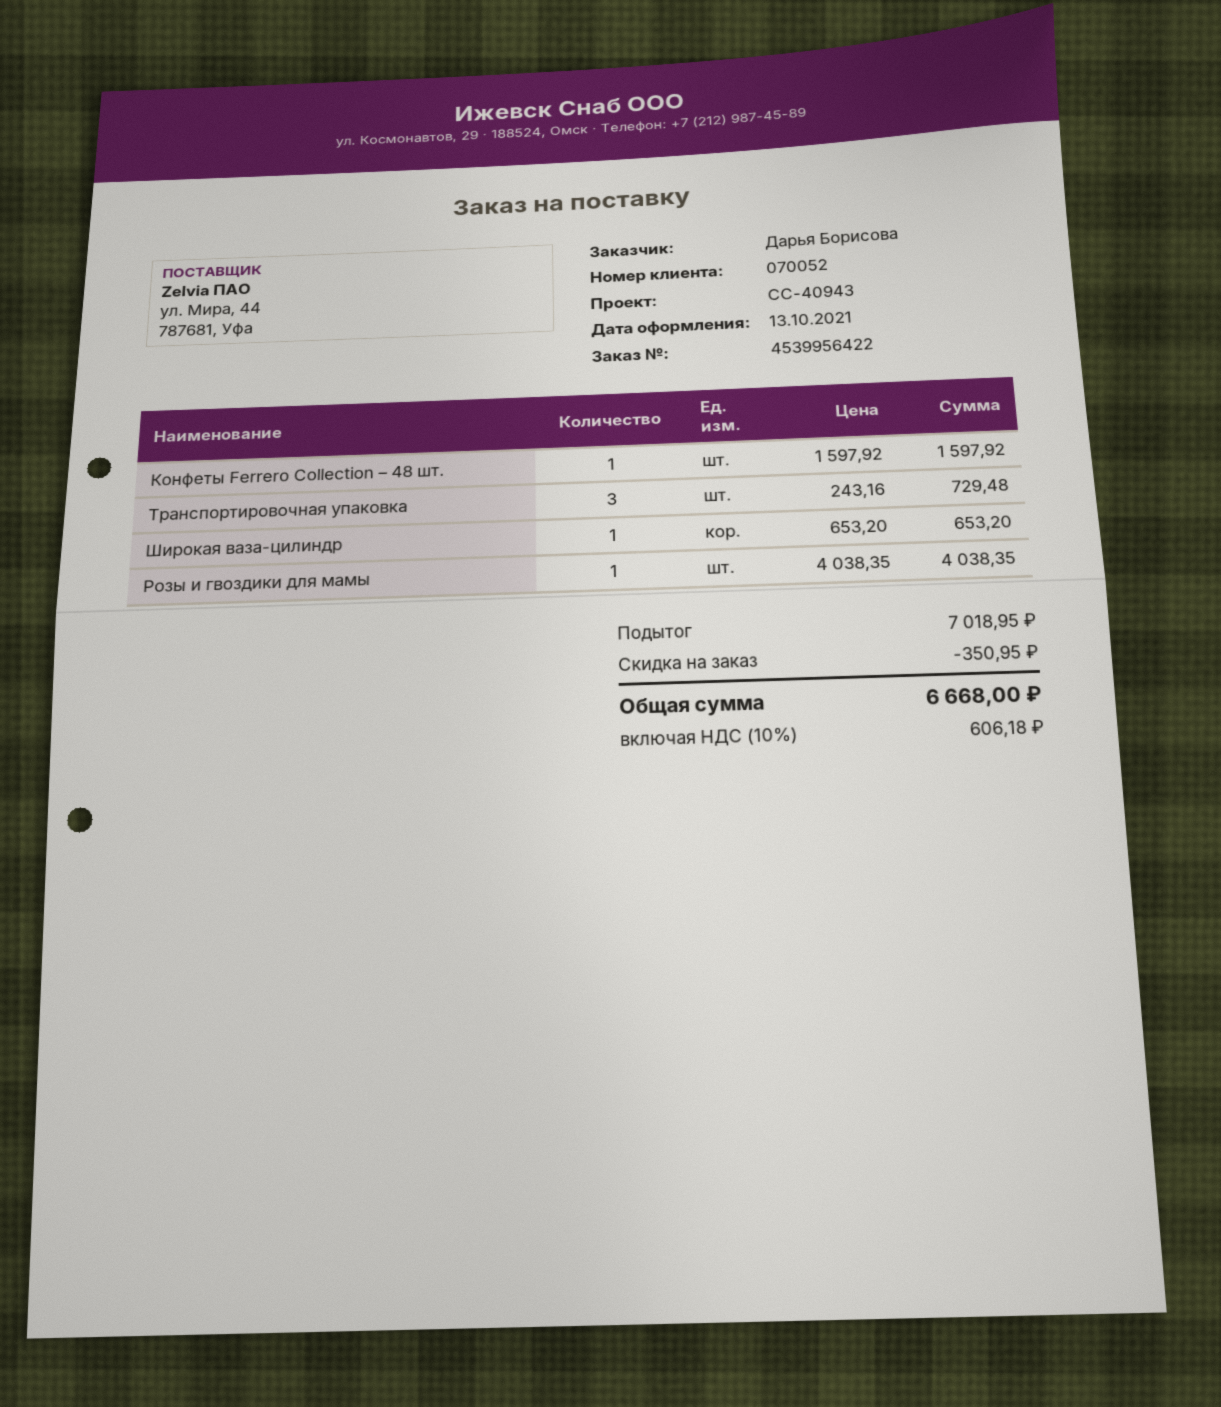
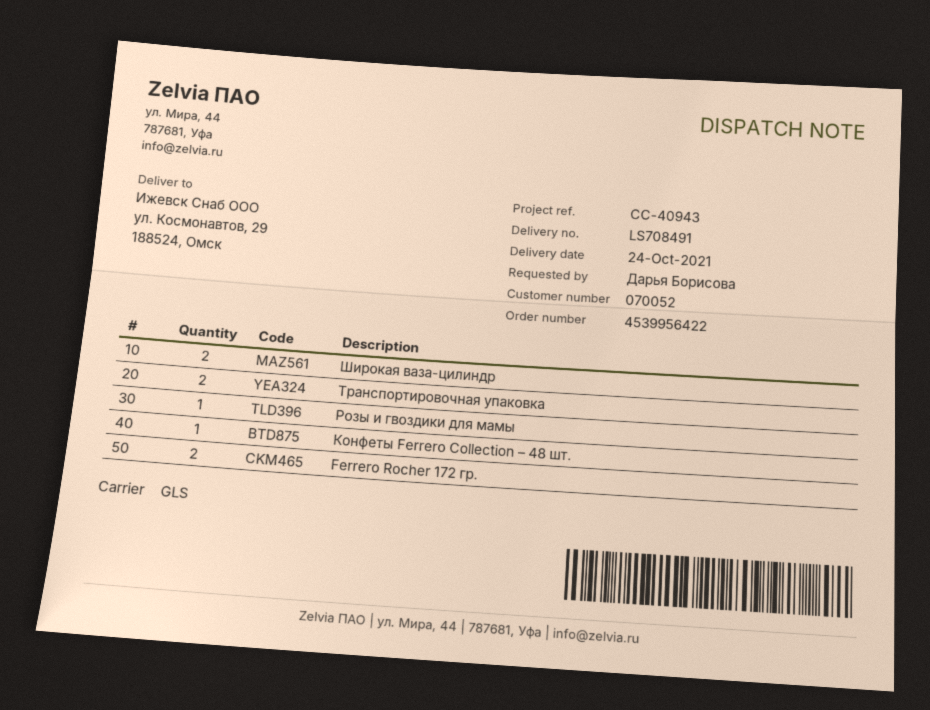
Транспортировочная упаковка: 3 -> 2
Широкая ваза-цилиндр: 1 -> 2
Ferrero Rocher 172 гр.: none -> 2

